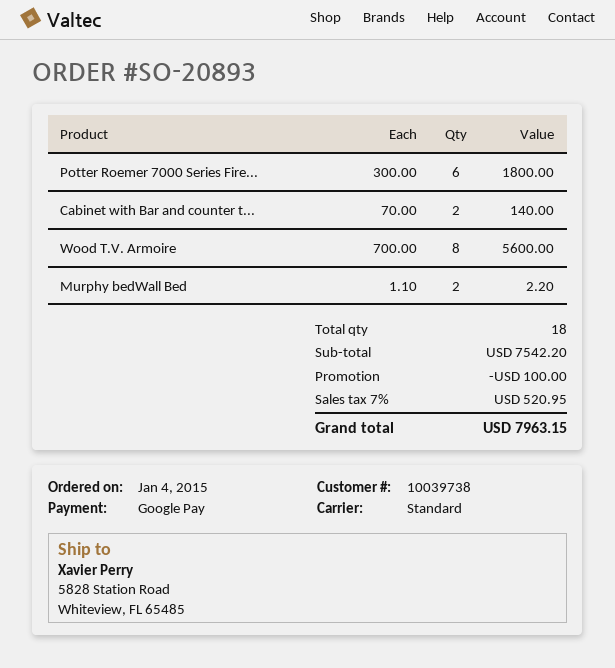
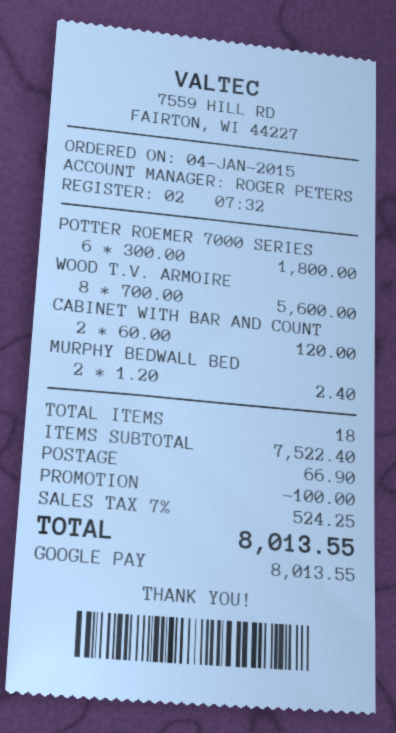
Cabinet with Bar and counter t...: 2 x 70.00 = 140.00 -> 2 x 60.00 = 120.00
Murphy bedWall Bed: 2 x 1.10 = 2.20 -> 2 x 1.20 = 2.40
subtotal: 7542.20 -> 7522.40
shipping: none -> 66.90
tax: 7% = 520.95 -> 7% = 524.25
total: 7963.15 -> 8013.55

